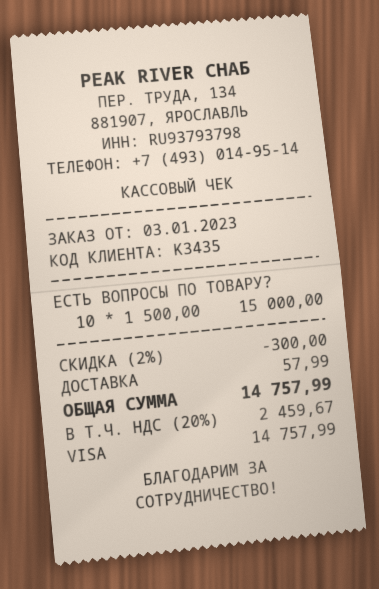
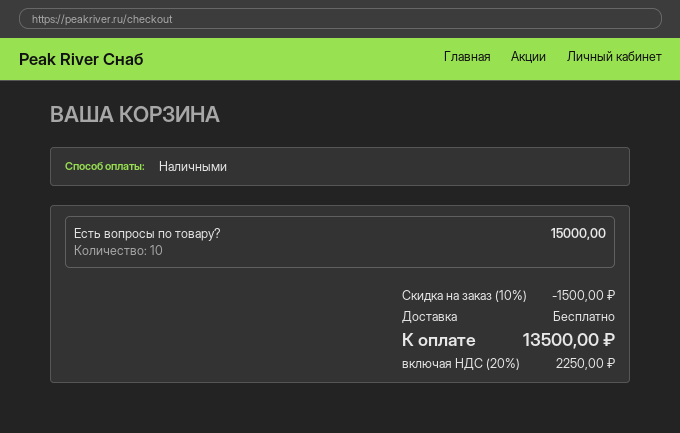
payment method: Visa -> cash
discount: 2% = 300.00 -> 10% = 1500.00
shipping: 57.99 -> 0.00
tax: 20% = 2459.67 -> 20% = 2250.00
total: 14757.99 -> 13500.00

